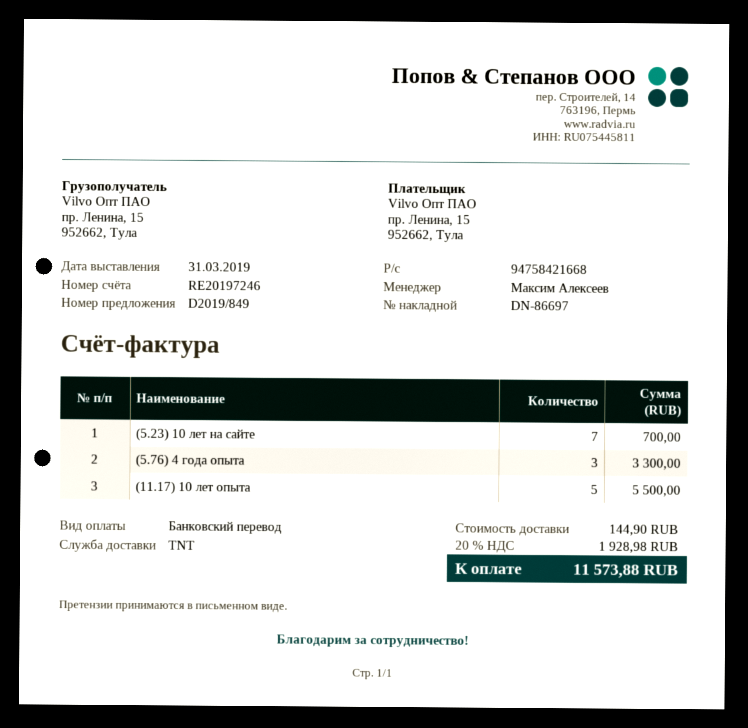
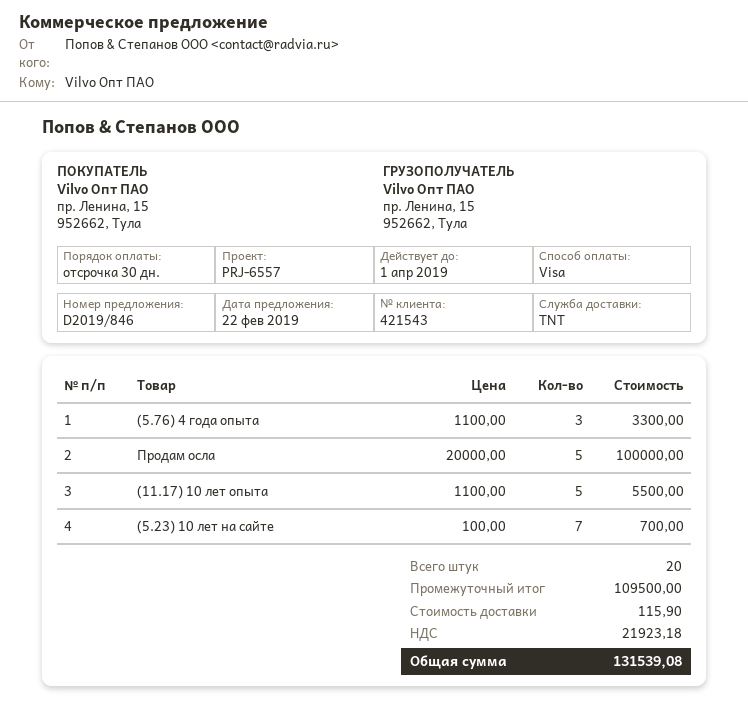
quote number: D2019/849 -> D2019/846
payment method: bank transfer -> Visa
Продам осла: none -> 5 for 100000.00
shipping: 144.90 -> 115.90
tax: 1928.98 -> 21923.18
total: 11573.88 -> 131539.08

